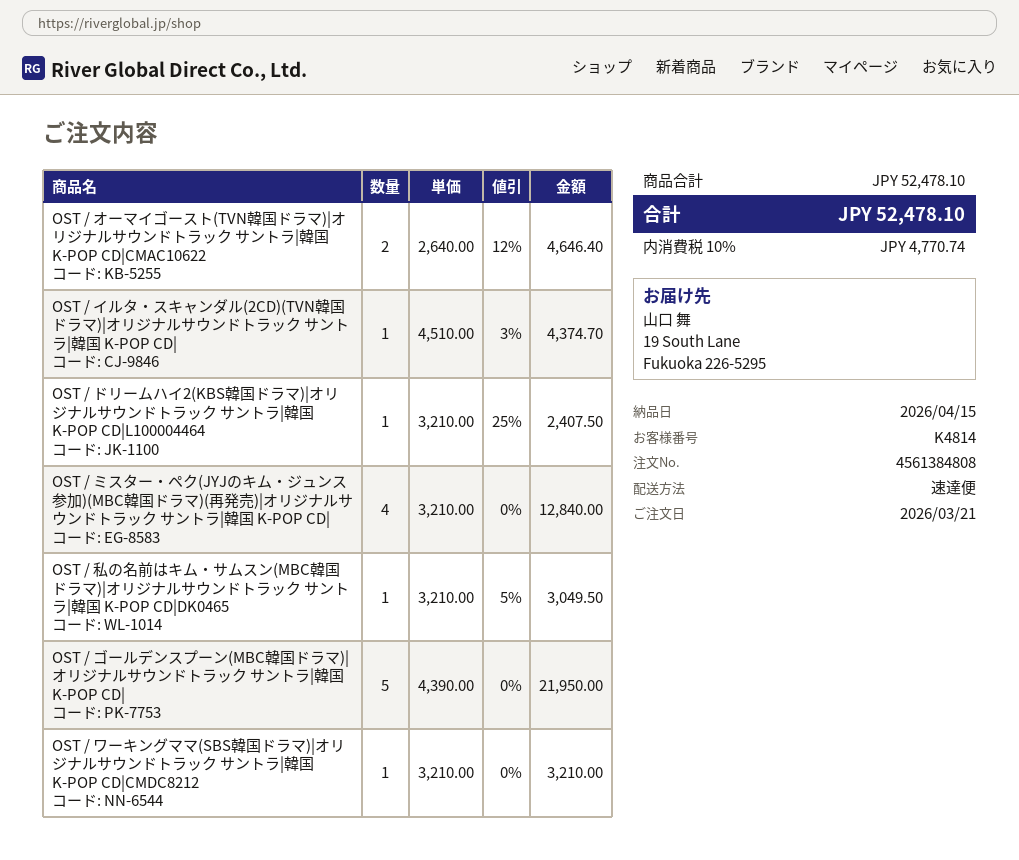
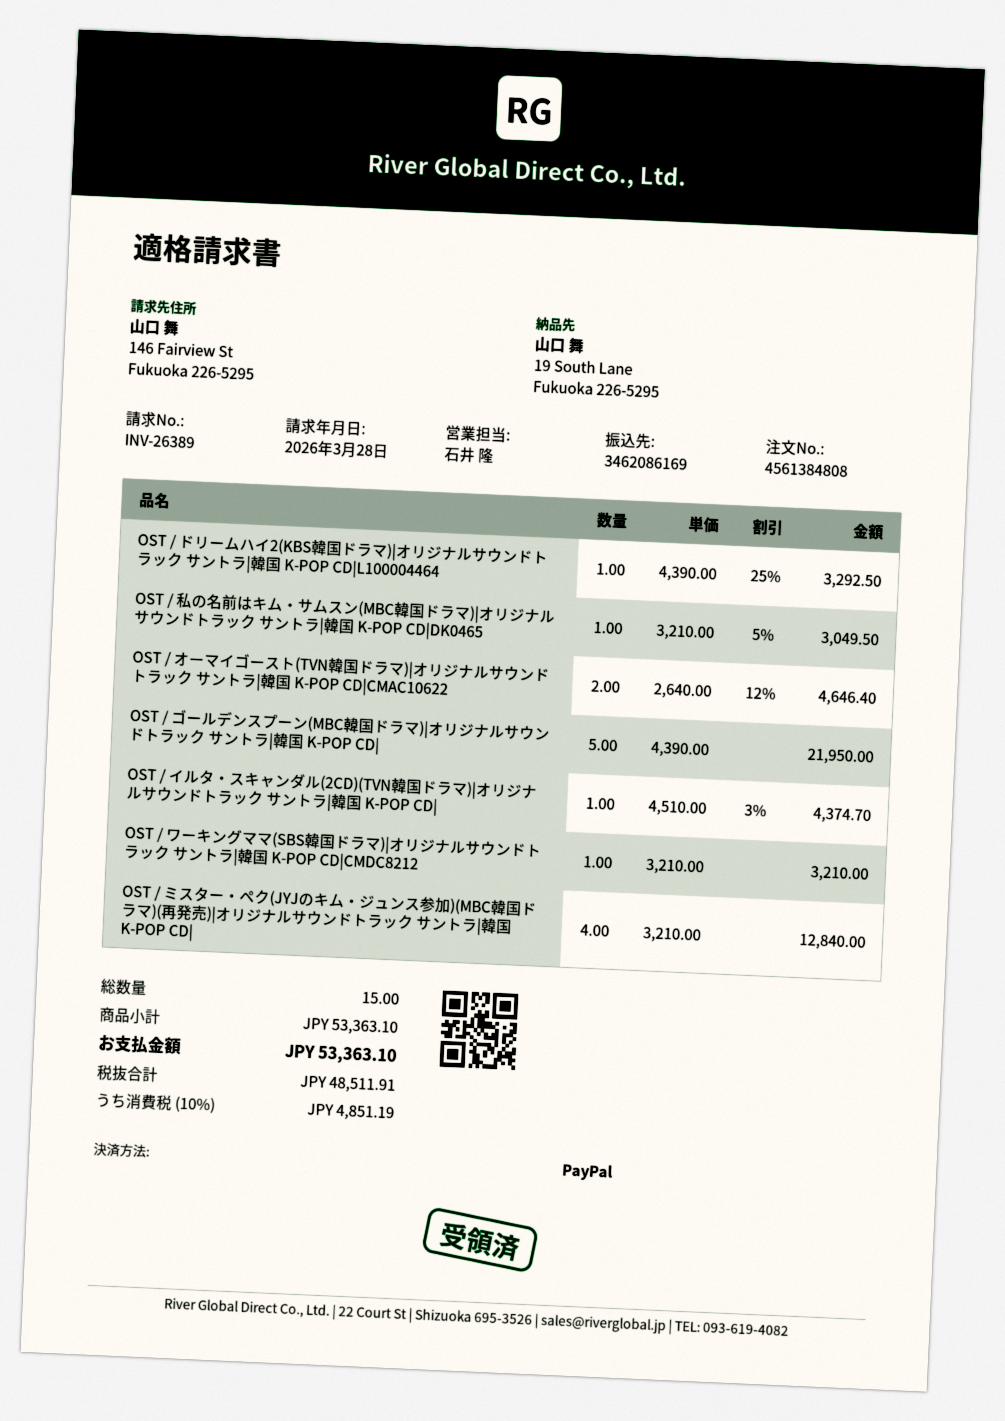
OST / ドリームハイ2(KBS韓国ドラマ)|オリジナルサウンドトラック サントラ|韓国 K-POP CD|L100004464: 1 x 3210.00 - 25% = 2407.50 -> 1 x 4390.00 - 25% = 3292.50
subtotal: 52478.10 -> 53363.10
tax: 10% = 4770.74 -> 10% = 4851.19
total: 52478.10 -> 53363.10

